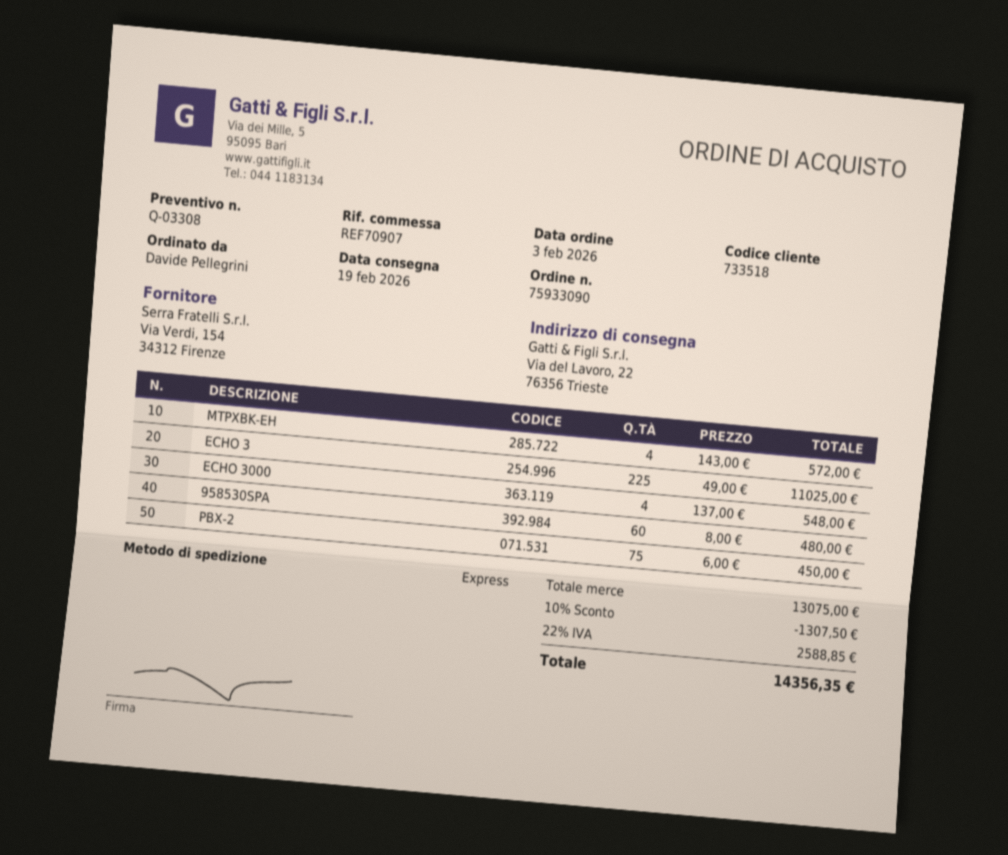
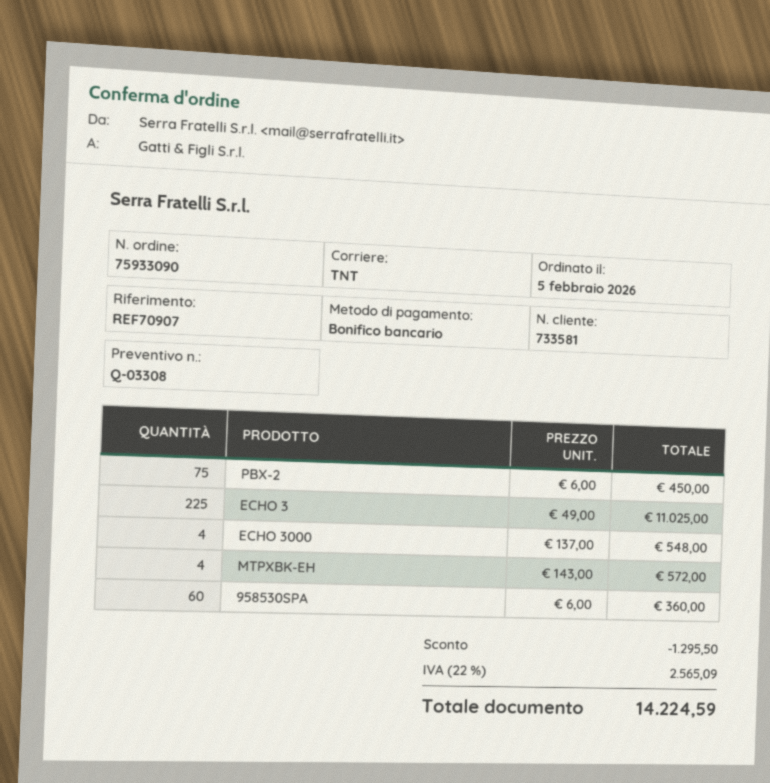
order date: 2026-02-03 -> 2026-02-05
customer number: 733518 -> 733581
shipping method: express -> TNT
958530SPA: 60 x 8.00 = 480.00 -> 60 x 6.00 = 360.00
discount: 1307.50 -> 1295.50
tax: 22% = 2588.85 -> 22% = 2565.09
total: 14356.35 -> 14224.59

